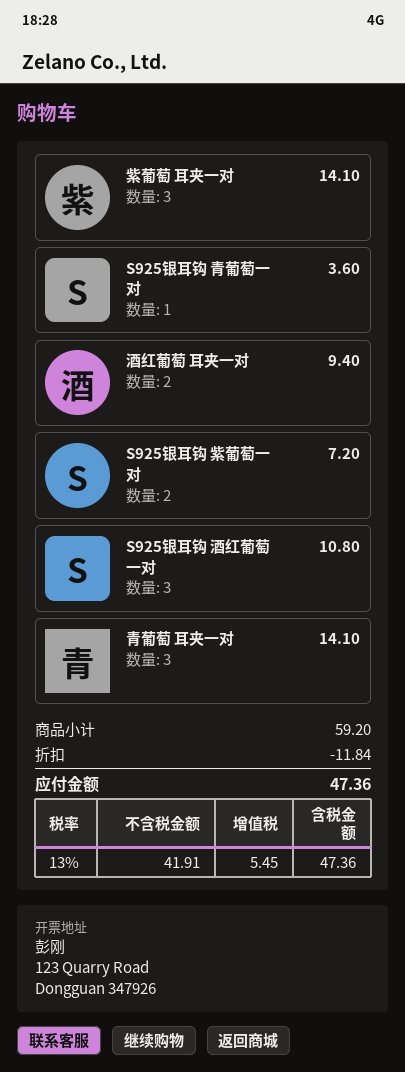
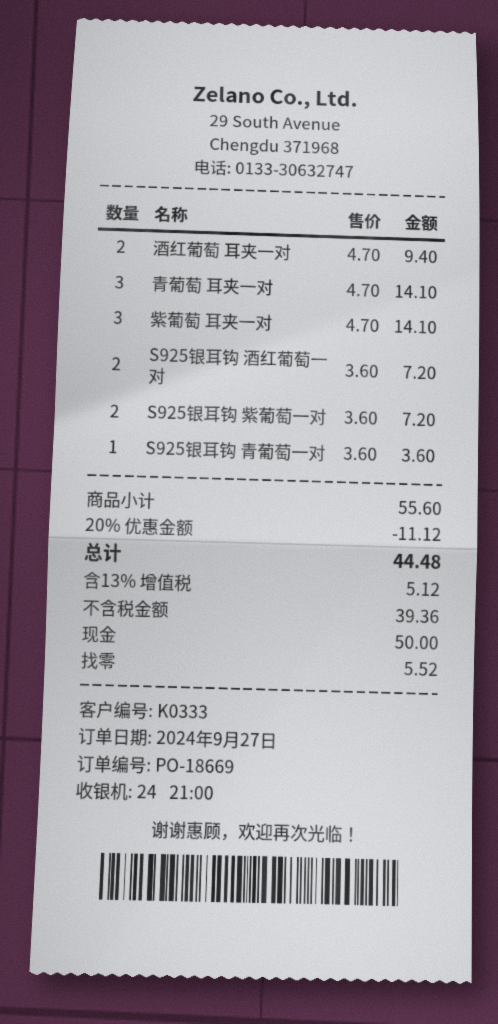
S925银耳钩 酒红葡萄一对: 3 for 10.80 -> 2 for 7.20
subtotal: 59.20 -> 55.60
discount: 11.84 -> 11.12
net: 41.91 -> 39.36
tax: 13% = 5.45 -> 13% = 5.12
total: 47.36 -> 44.48

